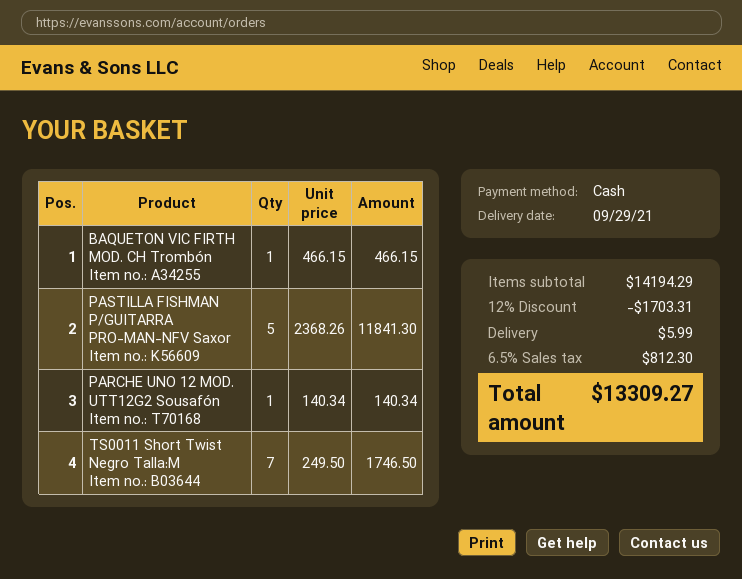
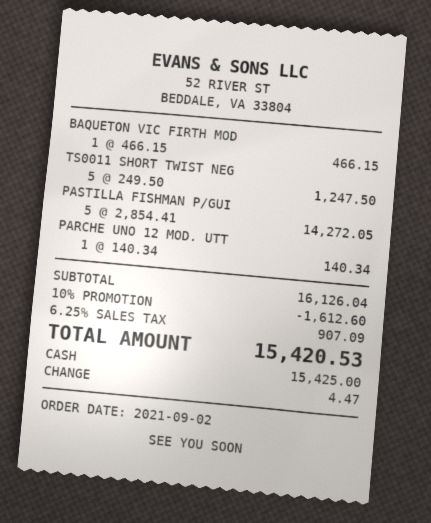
PASTILLA FISHMAN P/GUITARRA PRO-MAN-NFV Saxor: 5 x 2368.26 = 11841.30 -> 5 x 2854.41 = 14272.05
TS0011 Short Twist Negro Talla:M: 7 x 249.50 = 1746.50 -> 5 x 249.50 = 1247.50
subtotal: 14194.29 -> 16126.04
discount: 12% = 1703.31 -> 10% = 1612.60
shipping: 5.99 -> none
tax: 6.5% = 812.30 -> 6.25% = 907.09
total: 13309.27 -> 15420.53

